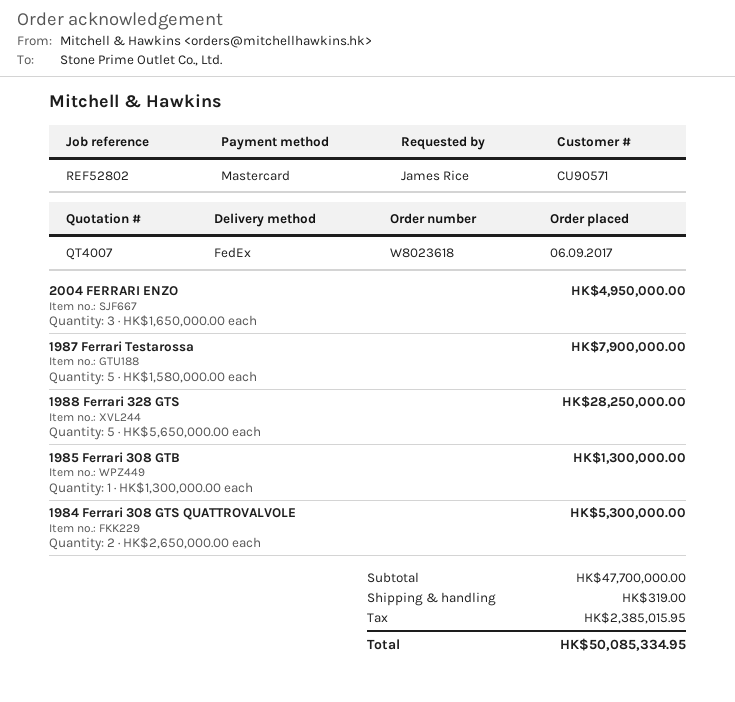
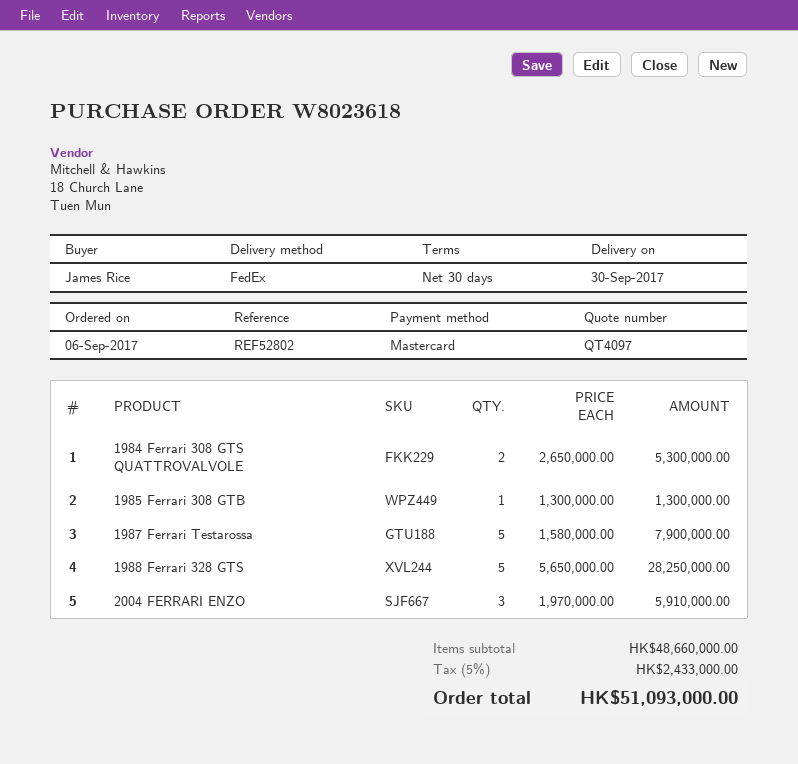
quote number: QT4007 -> QT4097
2004 FERRARI ENZO: 3 x 1650000.00 = 4950000.00 -> 3 x 1970000.00 = 5910000.00
subtotal: 47700000.00 -> 48660000.00
shipping: 319.00 -> none
tax: 2385015.95 -> 2433000.00
total: 50085334.95 -> 51093000.00

